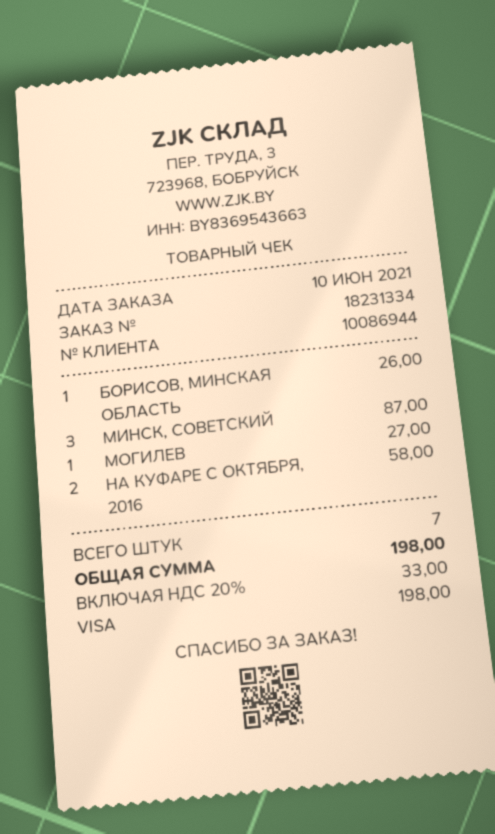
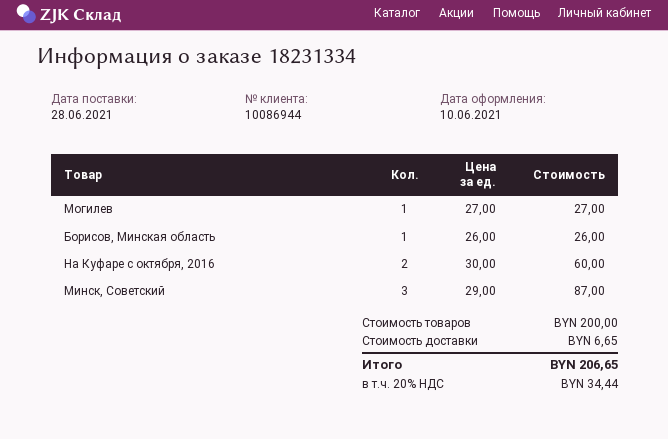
НА КУФАРЕ С ОКТЯБРЯ, 2016: 2 for 58.00 -> 2 for 60.00
shipping: none -> 6.65
tax: 20% = 33.00 -> 20% = 34.44
total: 198.00 -> 206.65

